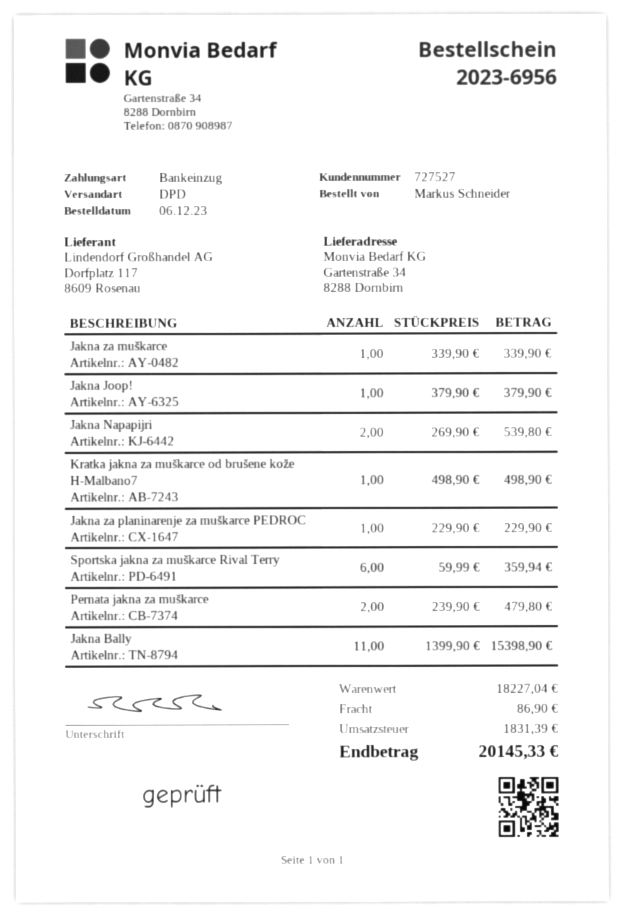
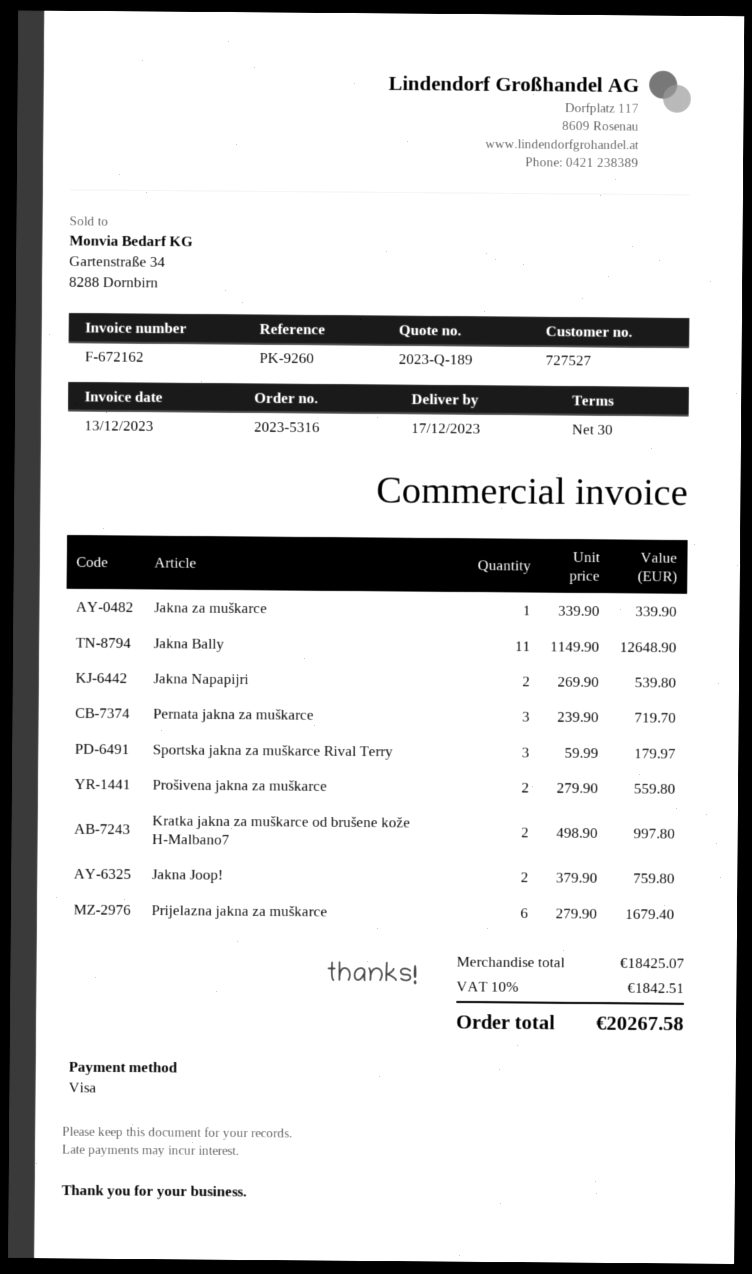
order number: 2023-6956 -> 2023-5316
payment method: direct debit -> Visa
Jakna Joop!: 1 x 379.90 = 379.90 -> 2 x 379.90 = 759.80
Kratka jakna za muškarce od brušene kože H-Malbano7: 1 x 498.90 = 498.90 -> 2 x 498.90 = 997.80
Jakna za planinarenje za muškarce PEDROC: 1 x 229.90 = 229.90 -> none
Sportska jakna za muškarce Rival Terry: 6 x 59.99 = 359.94 -> 3 x 59.99 = 179.97
Pernata jakna za muškarce: 2 x 239.90 = 479.80 -> 3 x 239.90 = 719.70
Jakna Bally: 11 x 1399.90 = 15398.90 -> 11 x 1149.90 = 12648.90
Prošivena jakna za muškarce: none -> 2 x 279.90 = 559.80
Prijelazna jakna za muškarce: none -> 6 x 279.90 = 1679.40
subtotal: 18227.04 -> 18425.07
shipping: 86.90 -> none
tax: 1831.39 -> 1842.51
total: 20145.33 -> 20267.58

